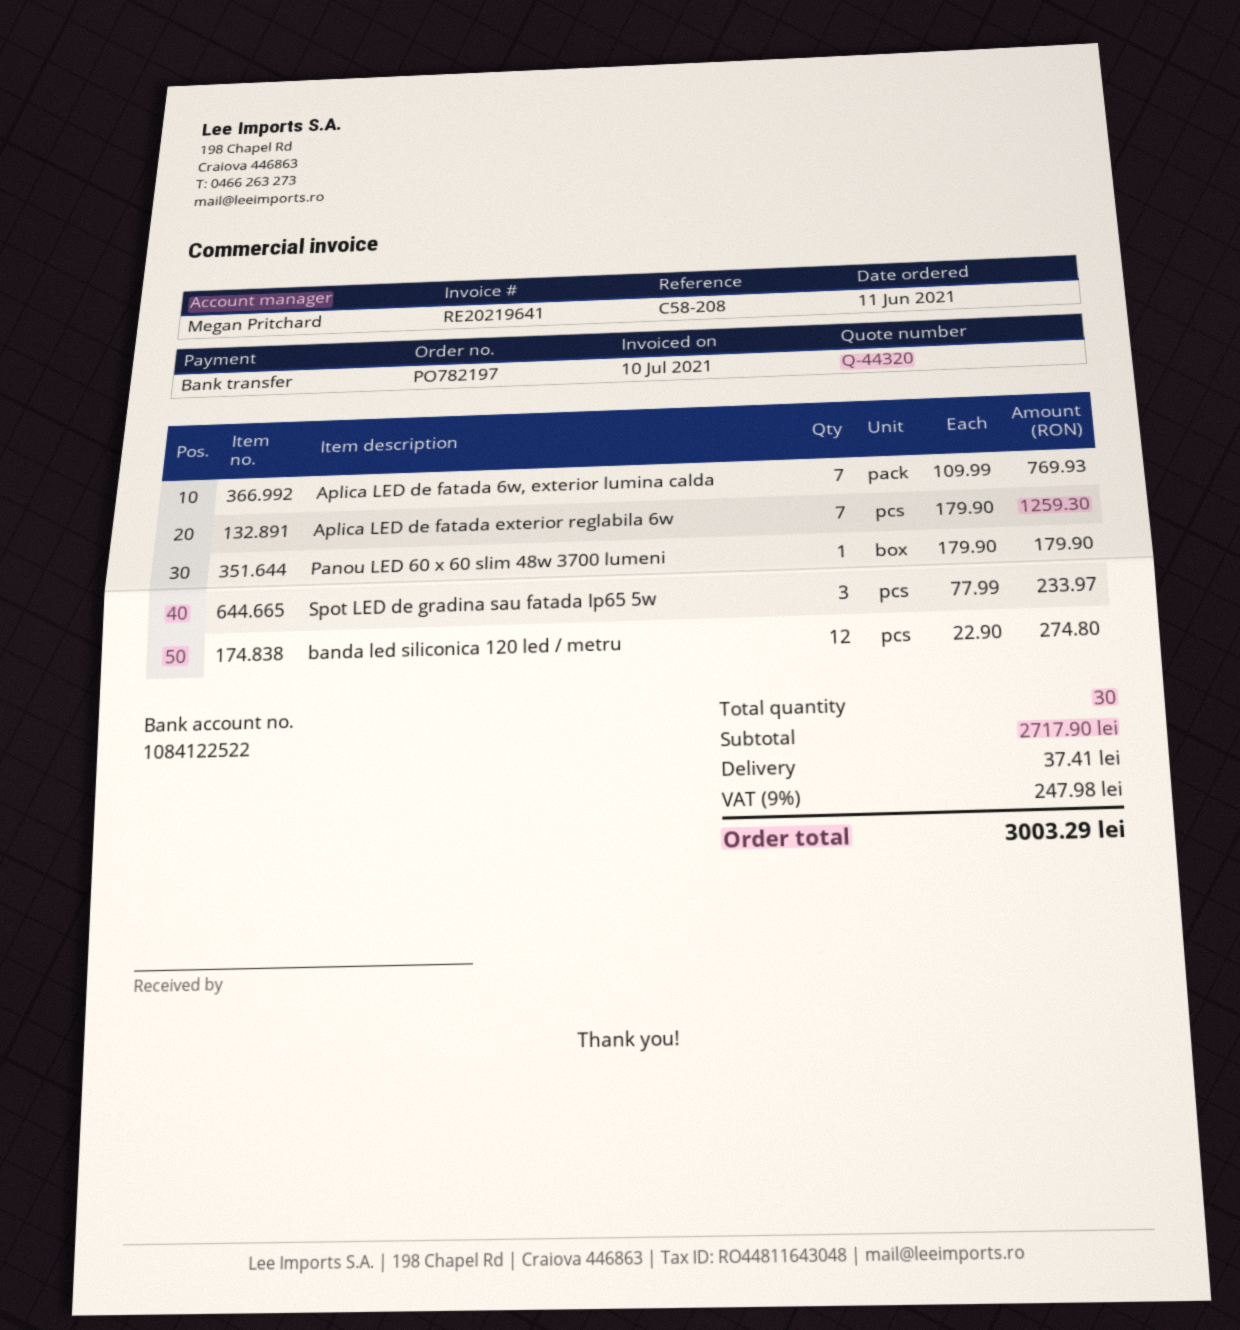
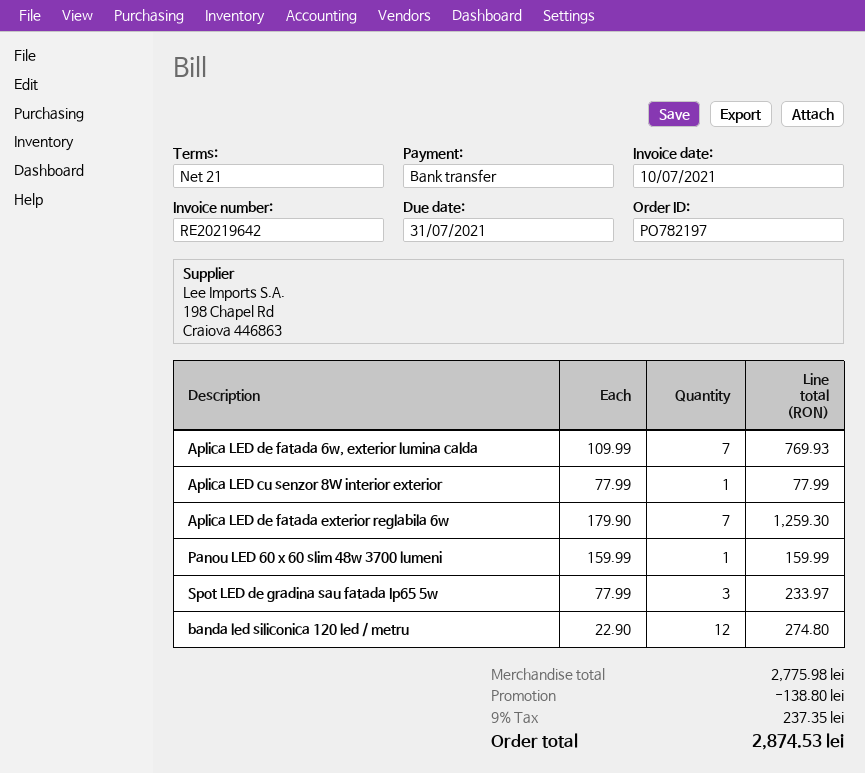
invoice number: RE20219641 -> RE20219642
Panou LED 60 x 60 slim 48w 3700 lumeni: 1 x 179.90 = 179.90 -> 1 x 159.99 = 159.99
Aplica LED cu senzor 8W interior exterior: none -> 1 x 77.99 = 77.99
subtotal: 2717.90 -> 2775.98
discount: none -> 138.80
shipping: 37.41 -> none
tax: 9% = 247.98 -> 9% = 237.35
total: 3003.29 -> 2874.53

